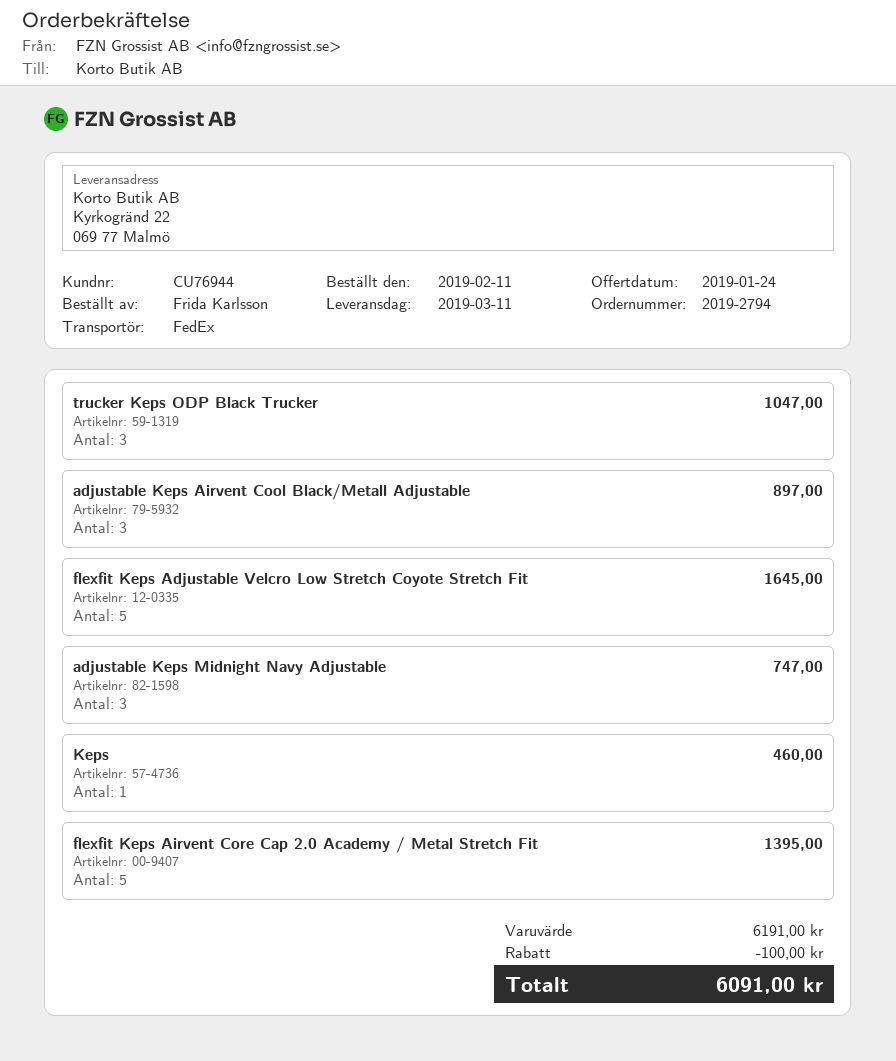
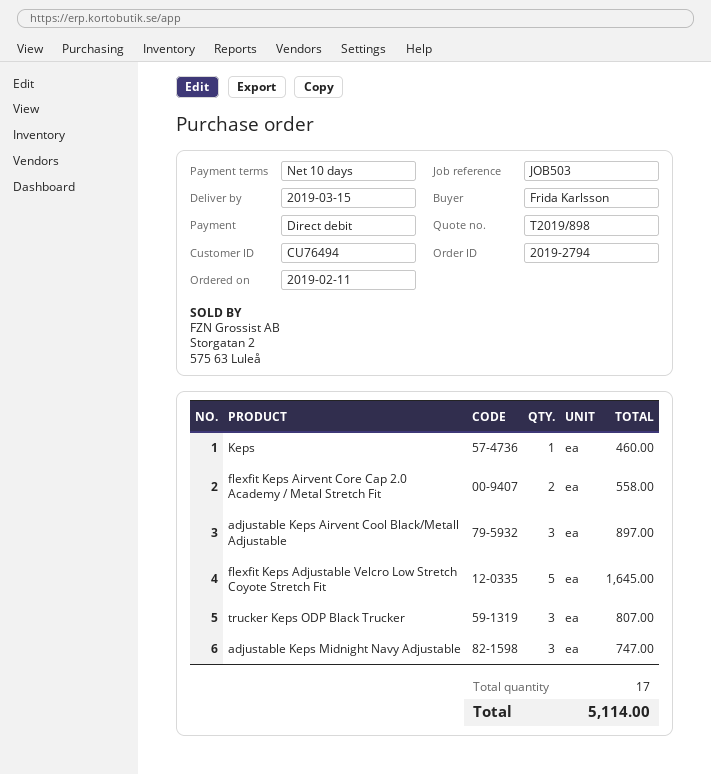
delivery date: 2019-03-11 -> 2019-03-15
customer number: CU76944 -> CU76494
trucker Keps ODP Black Trucker: 3 for 1047.00 -> 3 for 807.00
flexfit Keps Airvent Core Cap 2.0 Academy / Metal Stretch Fit: 5 for 1395.00 -> 2 for 558.00
discount: 100.00 -> none
total: 6091.00 -> 5114.00

